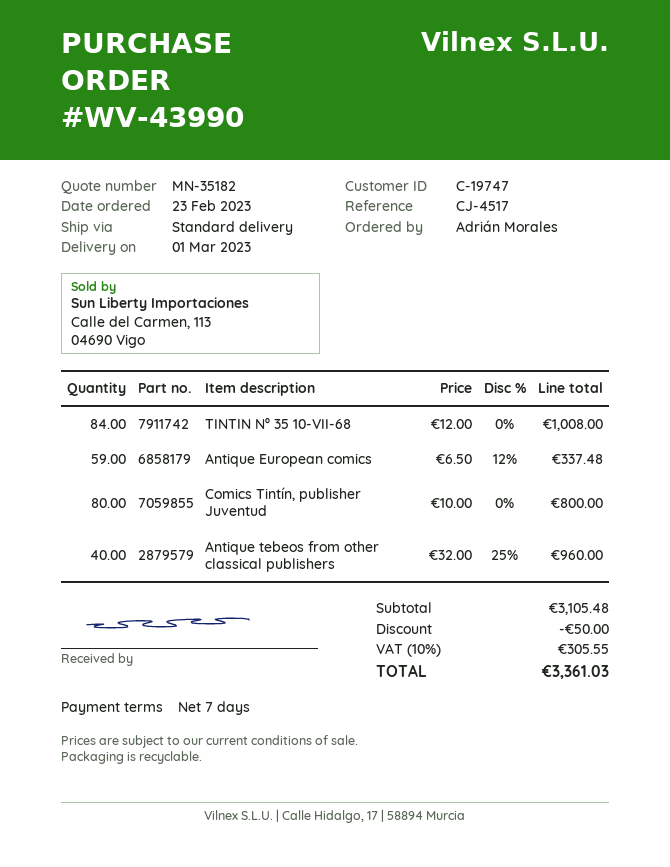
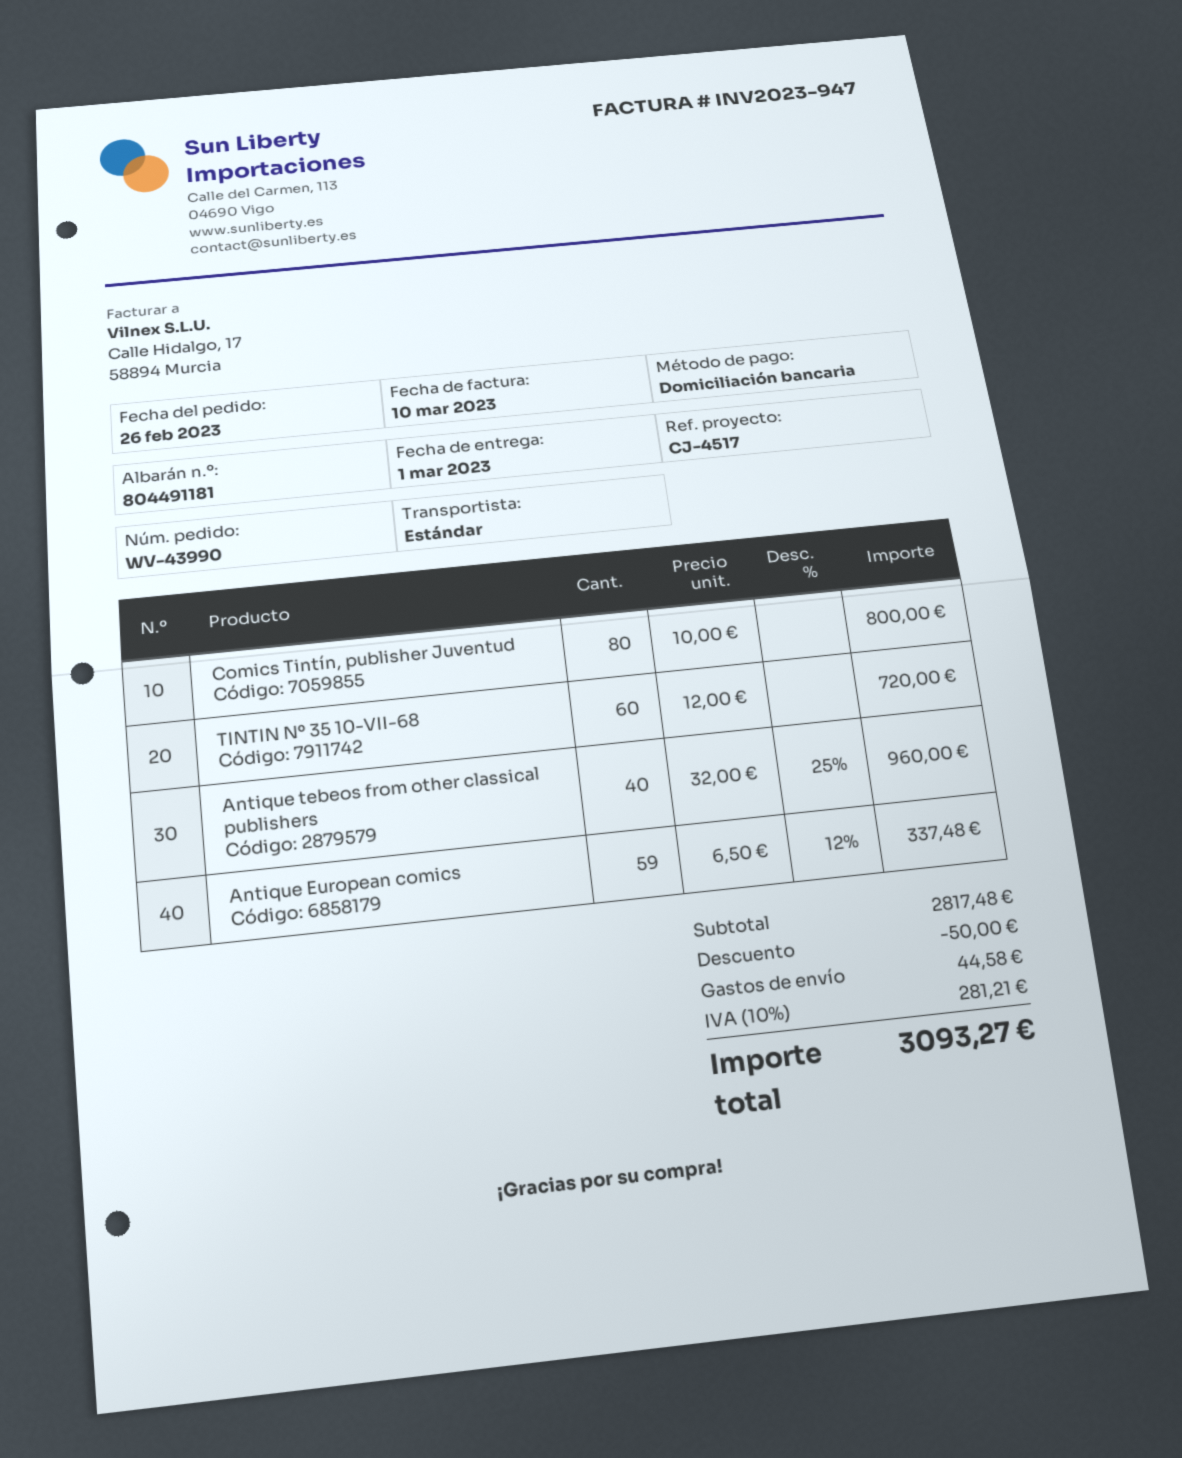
order date: 2023-02-23 -> 2023-02-26
TINTIN Nº 35 10-VII-68: 84 x 12.00 = 1008.00 -> 60 x 12.00 = 720.00
subtotal: 3105.48 -> 2817.48
shipping: none -> 44.58
tax: 10% = 305.55 -> 10% = 281.21
total: 3361.03 -> 3093.27

